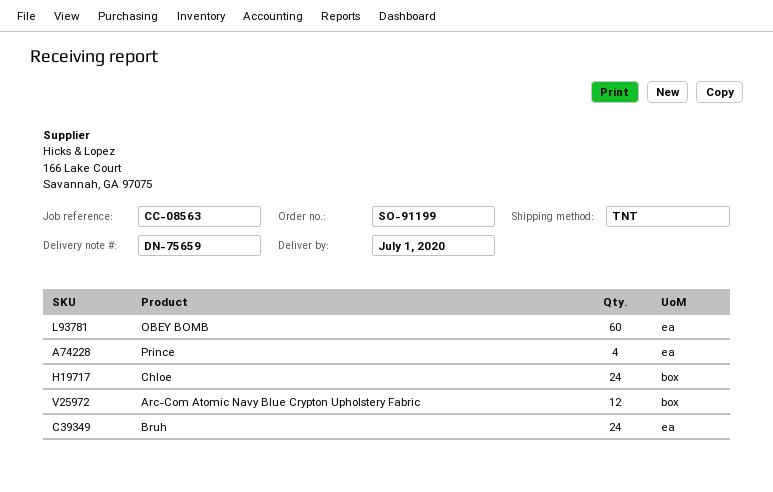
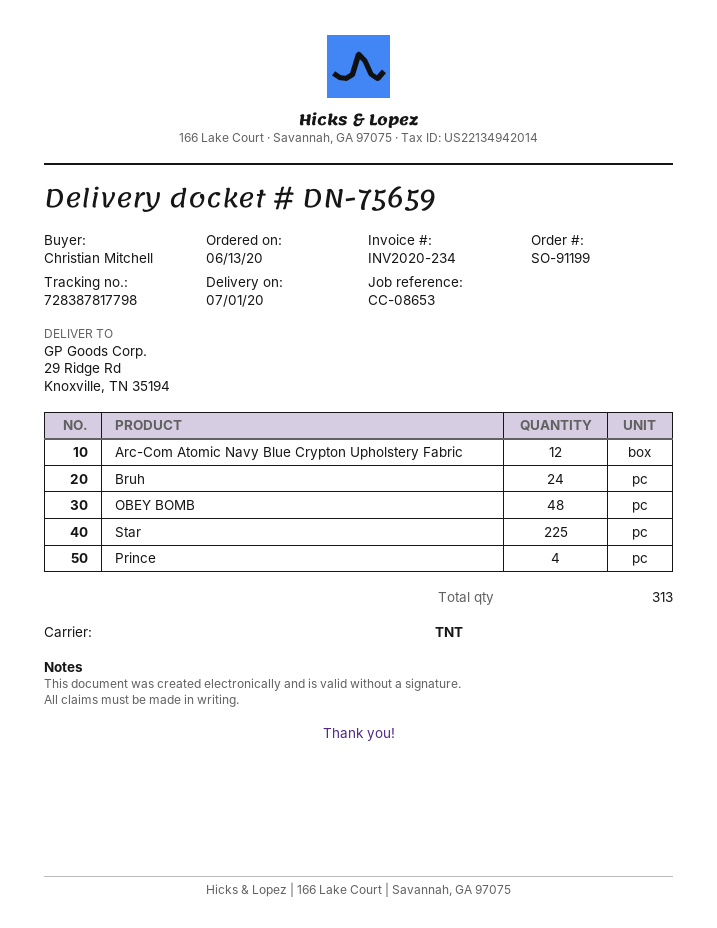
reference: CC-08563 -> CC-08653
OBEY BOMB: 60 -> 48
Chloe: 24 -> none
Star: none -> 225

